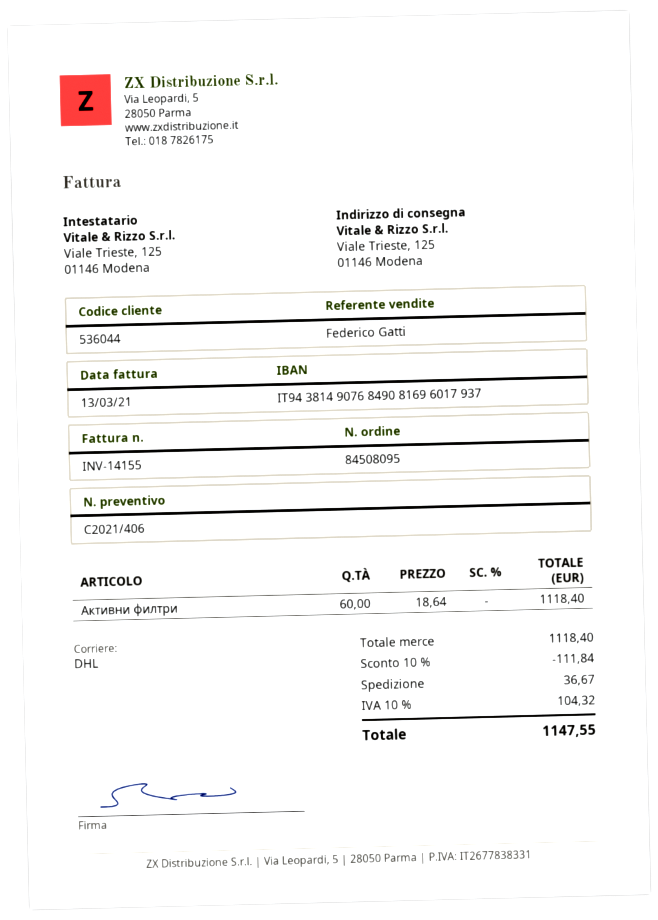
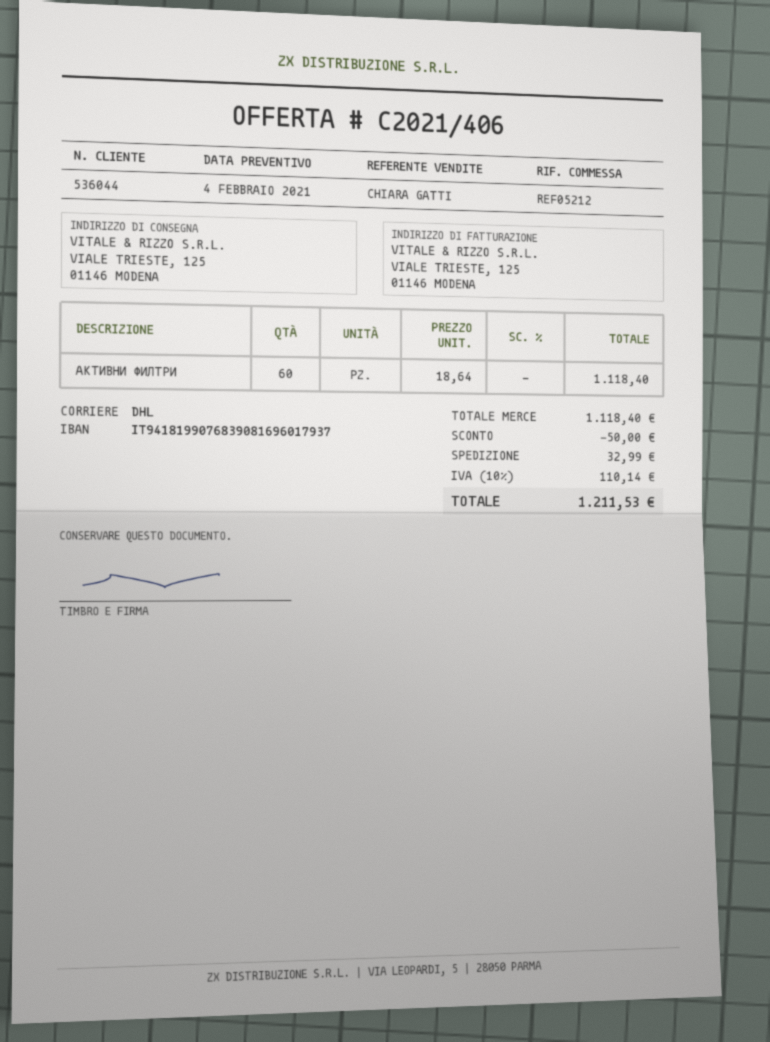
sales rep: Federico Gatti -> CHIARA GATTI
bank account: IT9438149076849081696017937 -> IT9418199076839081696017937
discount: 111.84 -> 50.00
shipping: 36.67 -> 32.99
tax: 10% = 104.32 -> 10% = 110.14
total: 1147.55 -> 1211.53

